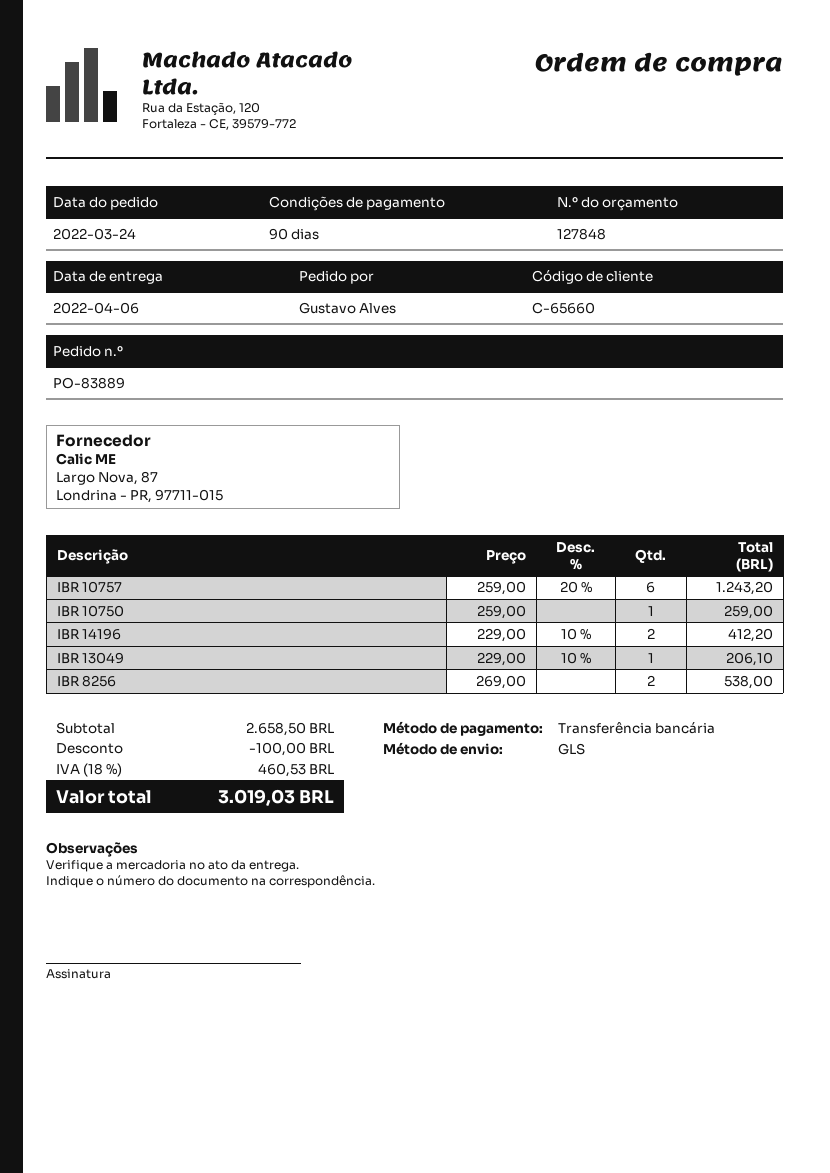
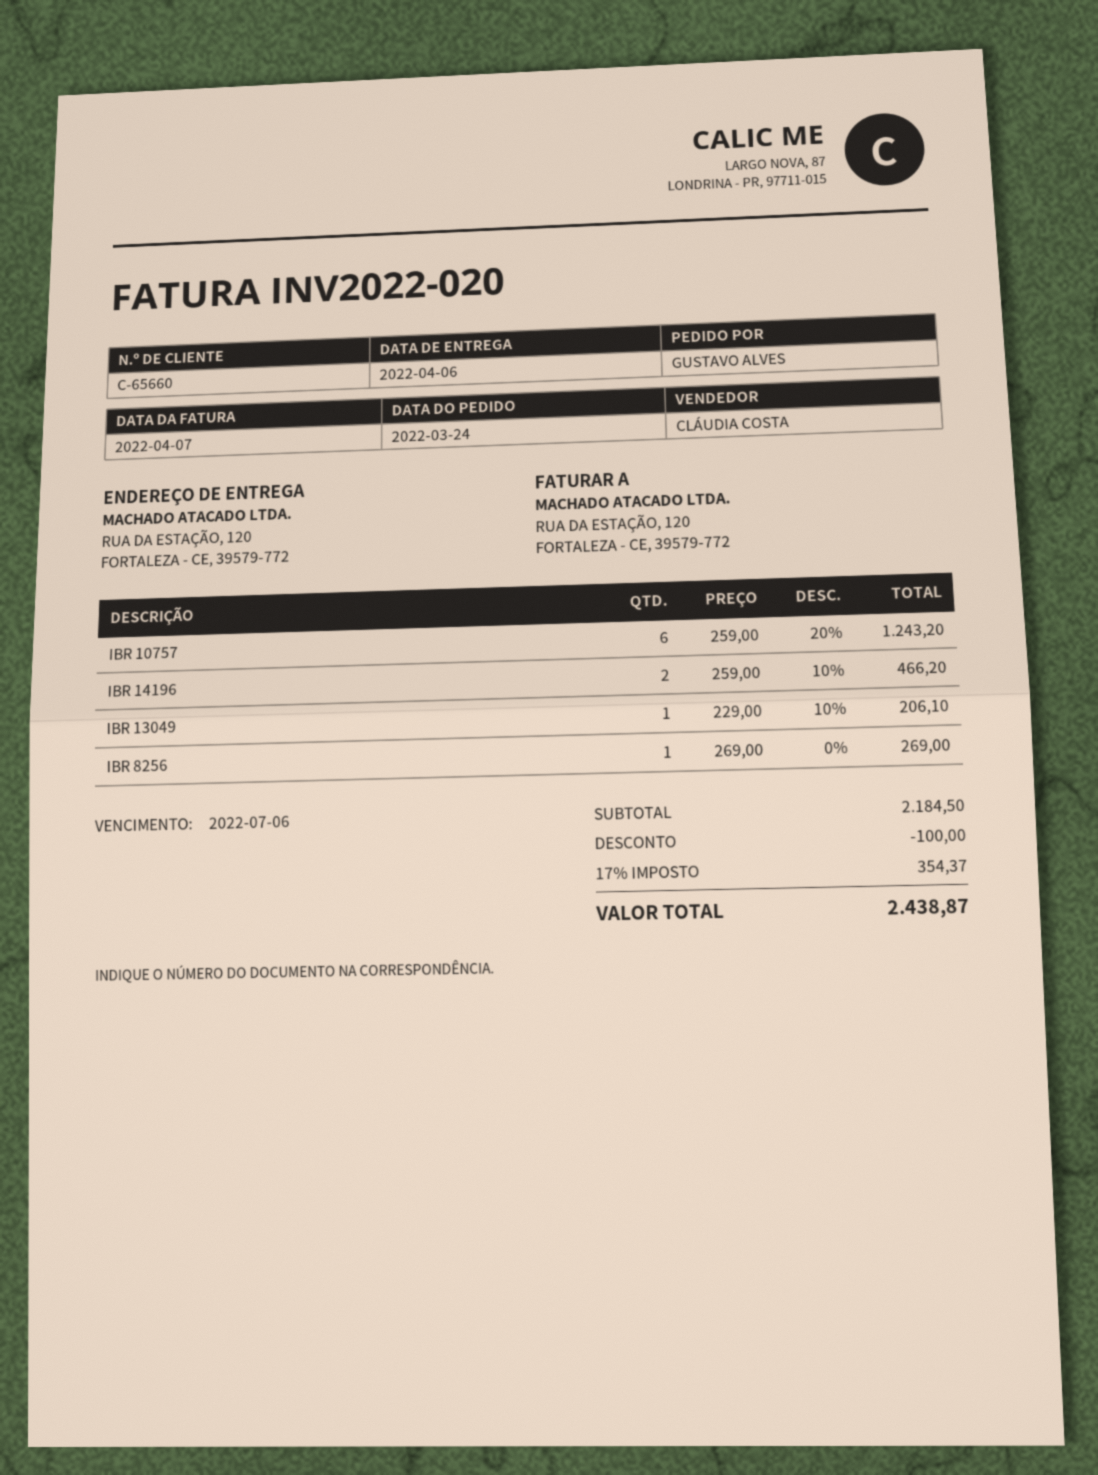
IBR 10750: 1 x 259.00 = 259.00 -> none
IBR 14196: 2 x 229.00 - 10% = 412.20 -> 2 x 259.00 - 10% = 466.20
IBR 8256: 2 x 269.00 = 538.00 -> 1 x 269.00 = 269.00
subtotal: 2658.50 -> 2184.50
tax: 18% = 460.53 -> 17% = 354.37
total: 3019.03 -> 2438.87

